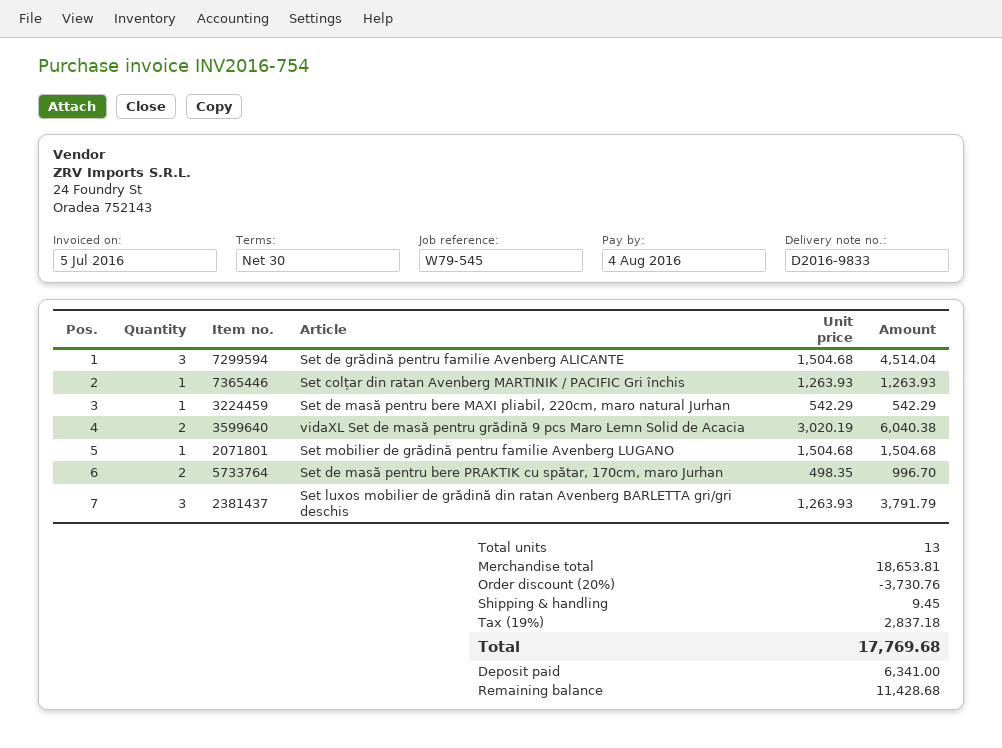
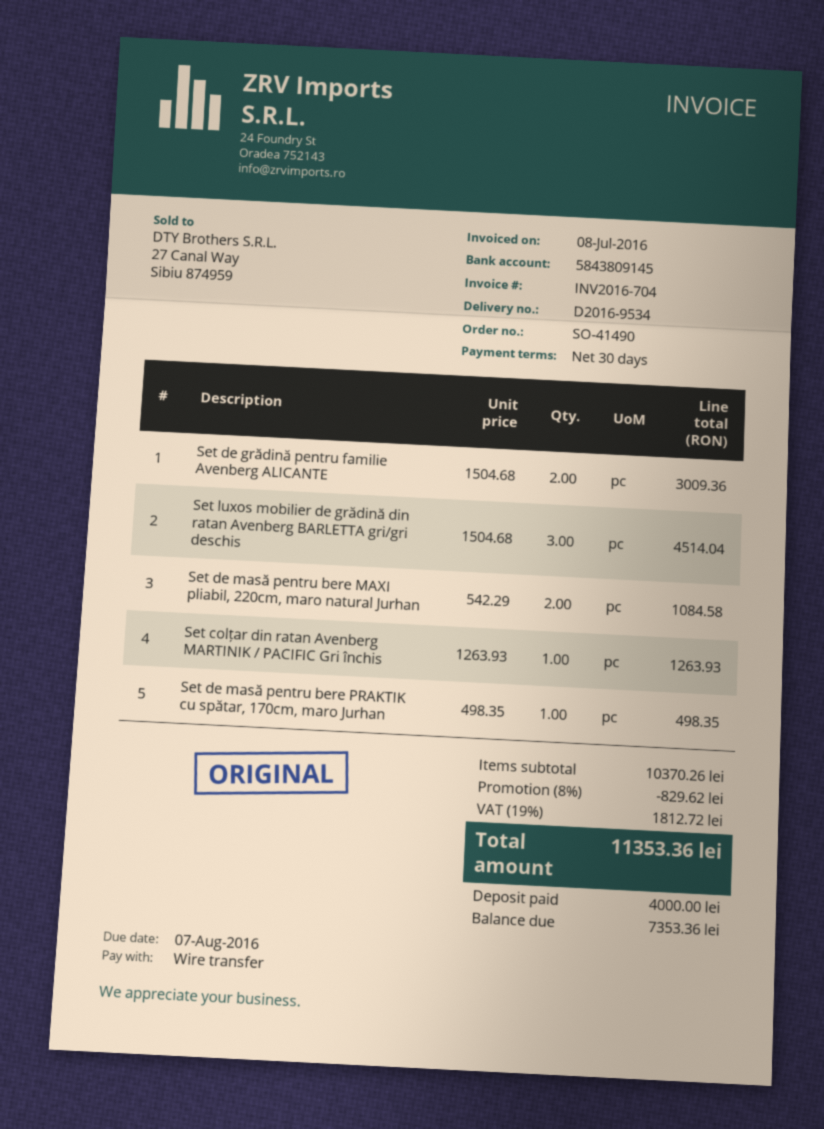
delivery note number: D2016-9833 -> D2016-9534
invoice number: INV2016-754 -> INV2016-704
invoice date: 2016-07-05 -> 2016-07-08
due date: 2016-08-04 -> 2016-08-07
Set de grădină pentru familie Avenberg ALICANTE: 3 x 1504.68 = 4514.04 -> 2 x 1504.68 = 3009.36
Set de masă pentru bere MAXI pliabil, 220cm, maro natural Jurhan: 1 x 542.29 = 542.29 -> 2 x 542.29 = 1084.58
vidaXL Set de masă pentru grădină 9 pcs Maro Lemn Solid de Acacia: 2 x 3020.19 = 6040.38 -> none
Set mobilier de grădină pentru familie Avenberg LUGANO: 1 x 1504.68 = 1504.68 -> none
Set de masă pentru bere PRAKTIK cu spătar, 170cm, maro Jurhan: 2 x 498.35 = 996.70 -> 1 x 498.35 = 498.35
Set luxos mobilier de grădină din ratan Avenberg BARLETTA gri/gri deschis: 3 x 1263.93 = 3791.79 -> 3 x 1504.68 = 4514.04
subtotal: 18653.81 -> 10370.26
discount: 20% = 3730.76 -> 8% = 829.62
shipping: 9.45 -> none
tax: 19% = 2837.18 -> 19% = 1812.72
total: 17769.68 -> 11353.36
deposit: 6341.00 -> 4000.00
balance: 11428.68 -> 7353.36

